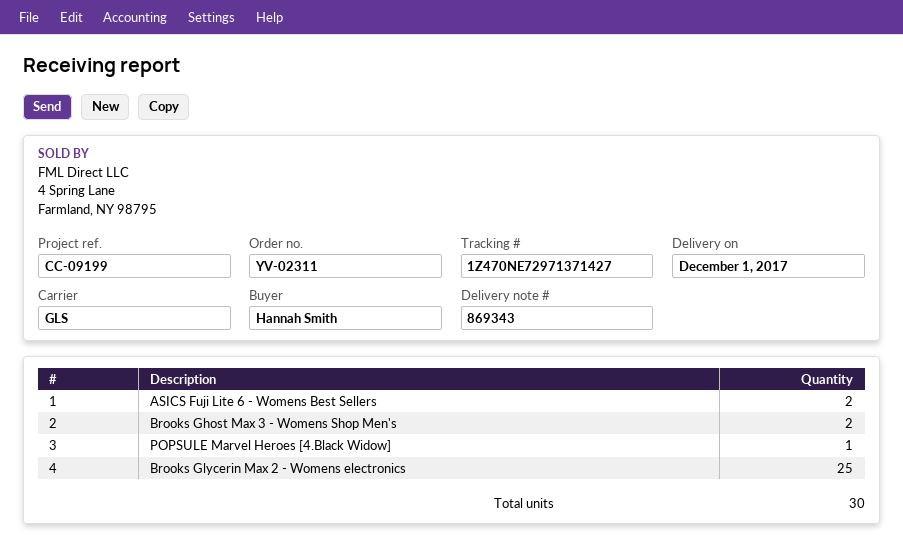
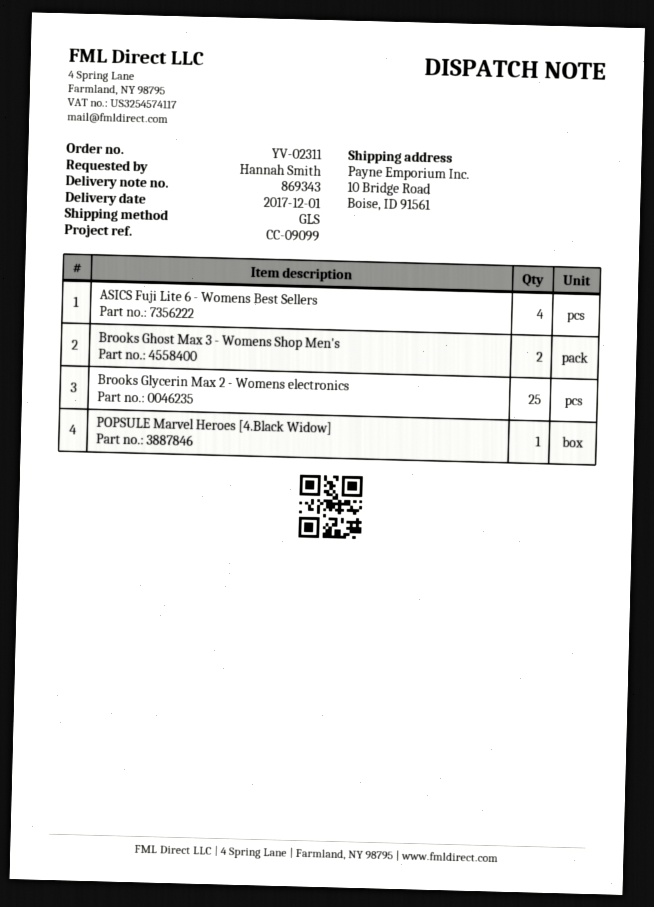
reference: CC-09199 -> CC-09099
ASICS Fuji Lite 6 - Womens Best Sellers: 2 -> 4

